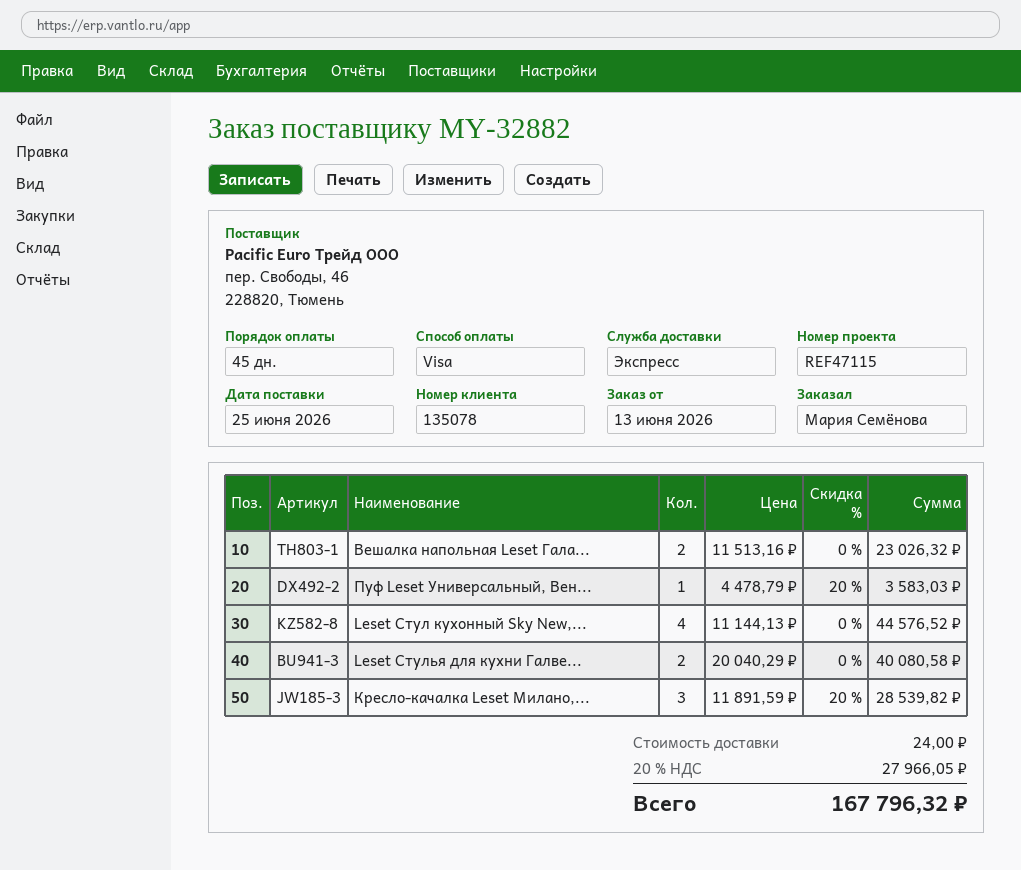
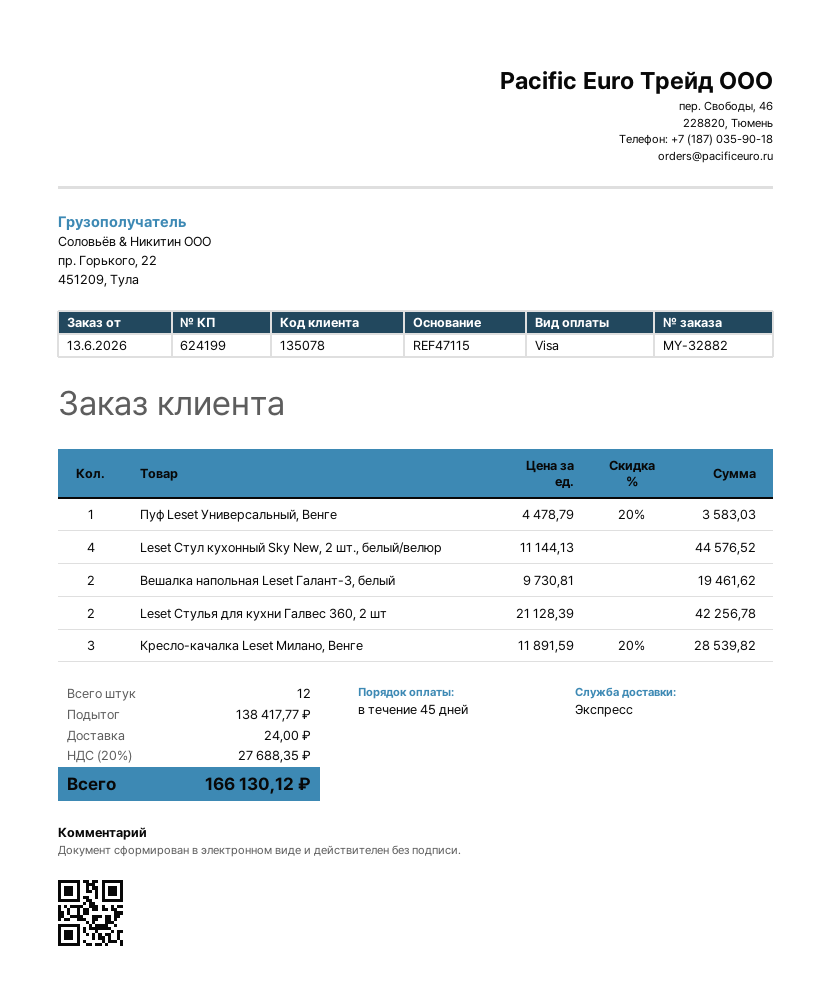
Вешалка напольная Leset Гала...: 2 x 11513.16 = 23026.32 -> 2 x 9730.81 = 19461.62
Leset Стулья для кухни Галве...: 2 x 20040.29 = 40080.58 -> 2 x 21128.39 = 42256.78
tax: 20% = 27966.05 -> 20% = 27688.35
total: 167796.32 -> 166130.12

